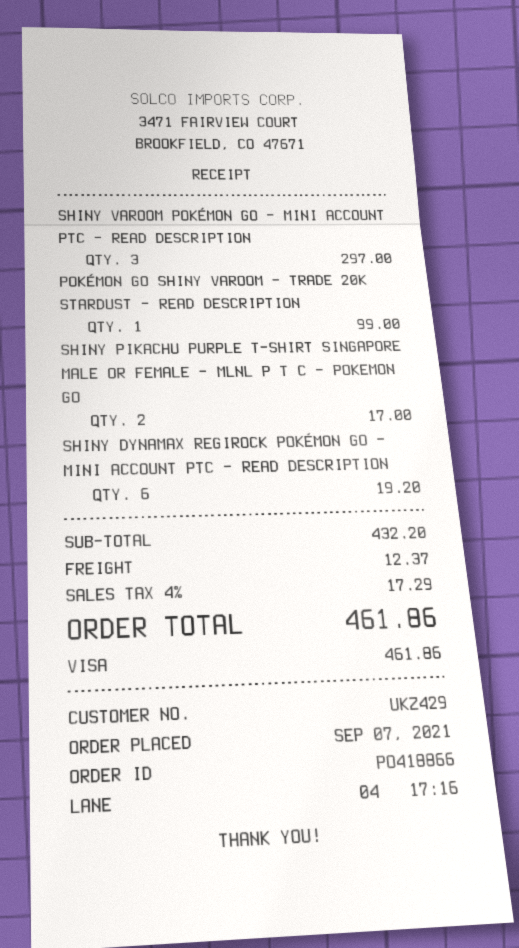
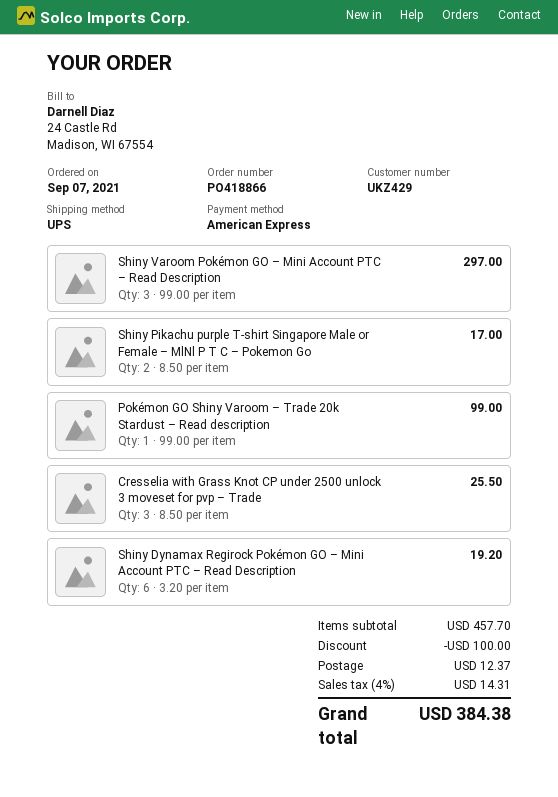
payment method: Visa -> American Express
Cresselia with Grass Knot CP under 2500 unlock 3 moveset for pvp – Trade: none -> 3 for 25.50
subtotal: 432.20 -> 457.70
discount: none -> 100.00
tax: 4% = 17.29 -> 4% = 14.31
total: 461.86 -> 384.38

